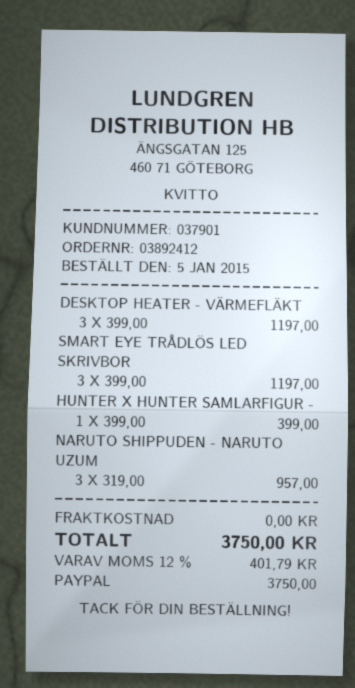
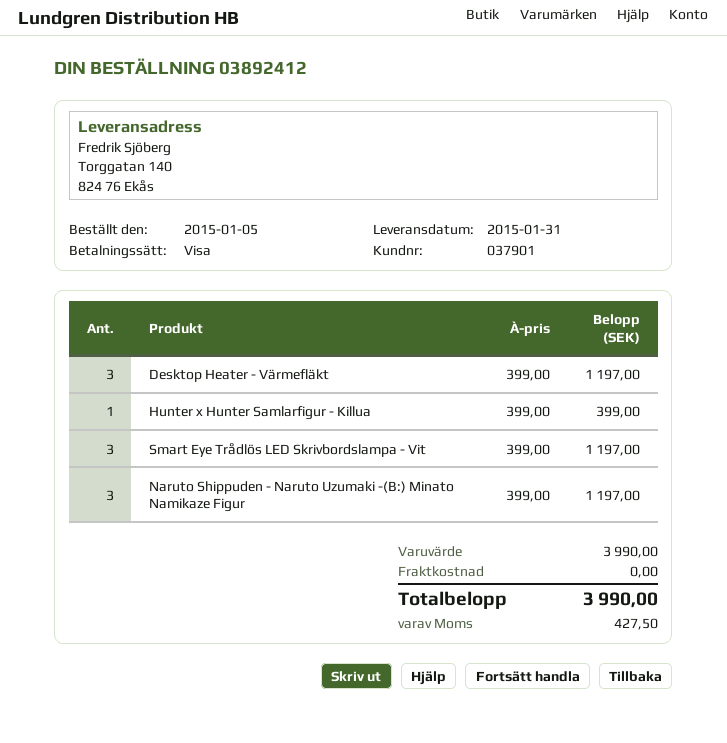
payment method: PayPal -> Visa
NARUTO SHIPPUDEN - NARUTO UZUM: 3 x 319.00 = 957.00 -> 3 x 399.00 = 1197.00
tax: 401.79 -> 427.50
total: 3750.00 -> 3990.00

